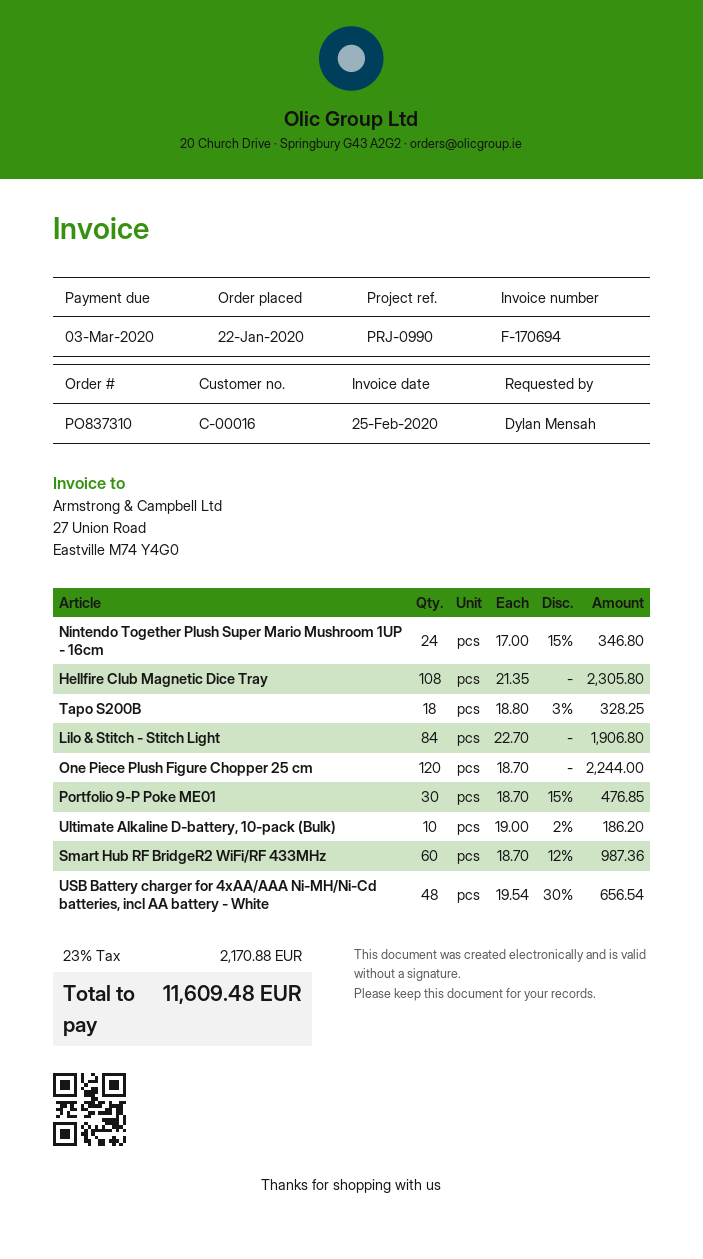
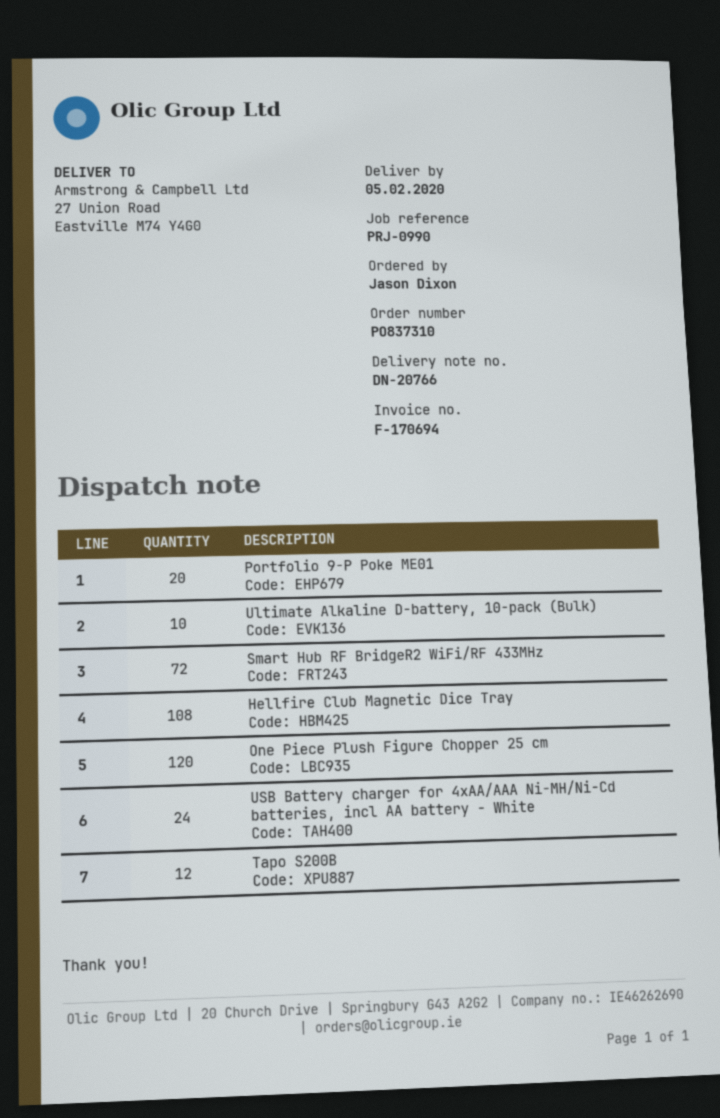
ordered by: Dylan Mensah -> Jason Dixon
Nintendo Together Plush Super Mario Mushroom 1UP - 16cm: 24 -> none
Tapo S200B: 18 -> 12
Lilo & Stitch - Stitch Light: 84 -> none
Portfolio 9-P Poke ME01: 30 -> 20
Smart Hub RF BridgeR2 WiFi/RF 433MHz: 60 -> 72
USB Battery charger for 4xAA/AAA Ni-MH/Ni-Cd batteries, incl AA battery - White: 48 -> 24

